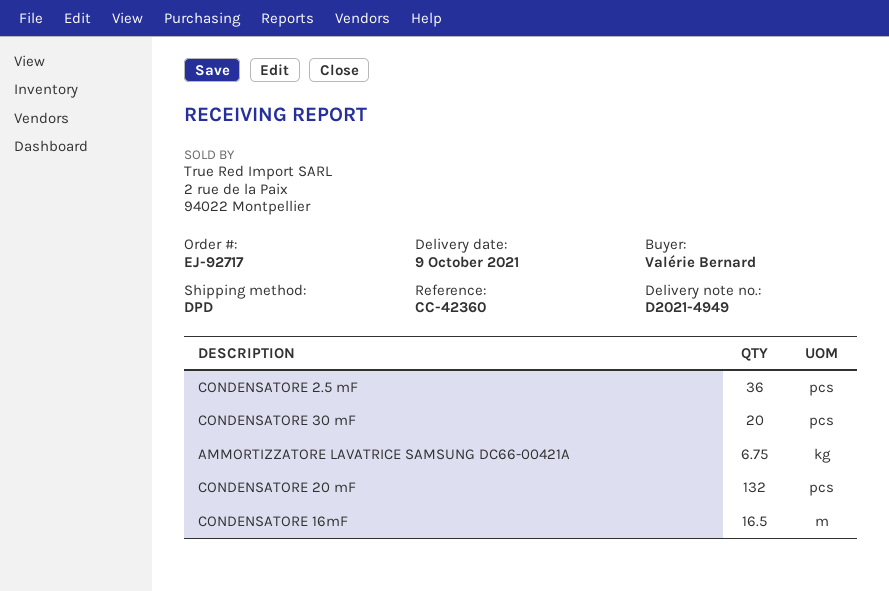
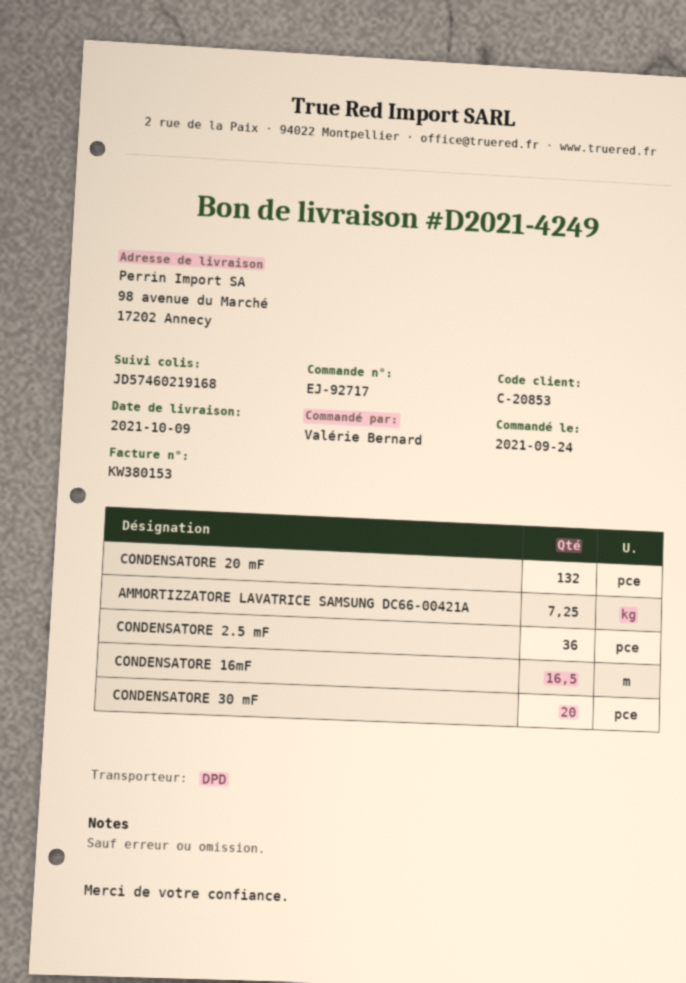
delivery note number: D2021-4949 -> D2021-4249
AMMORTIZZATORE LAVATRICE SAMSUNG DC66-00421A: 6.75 -> 7.25

